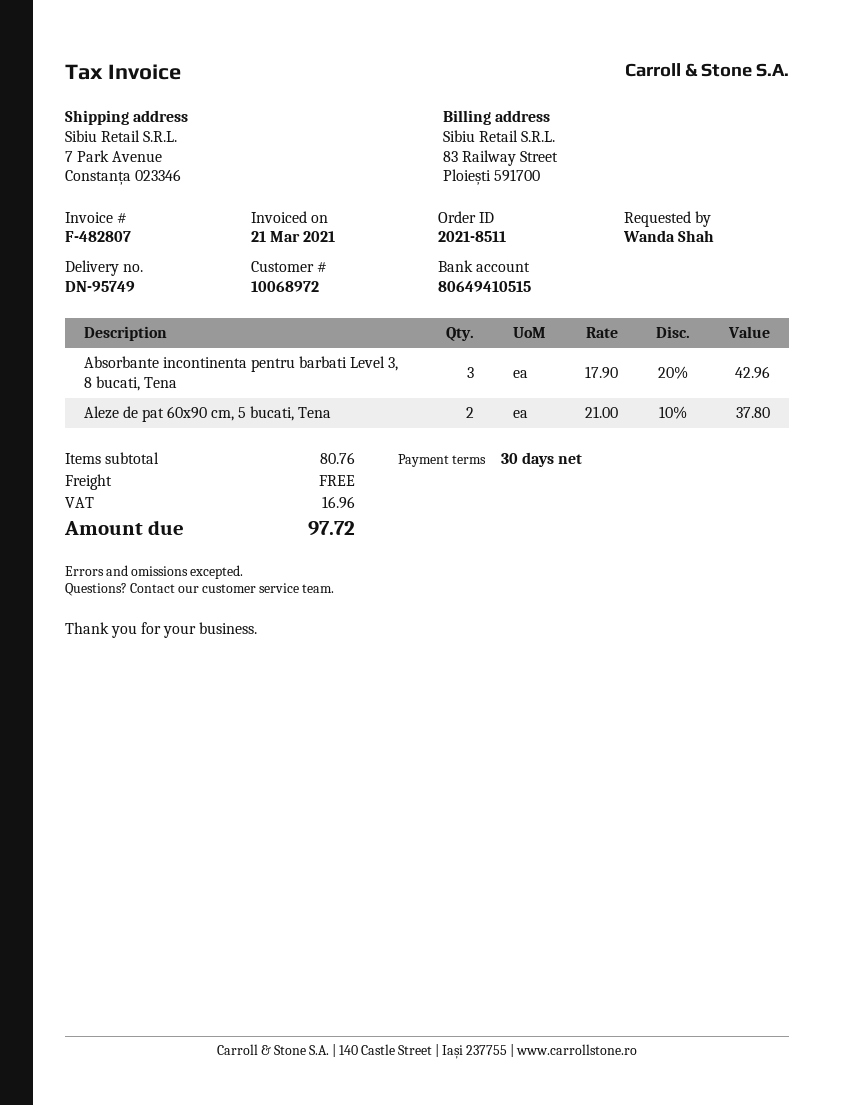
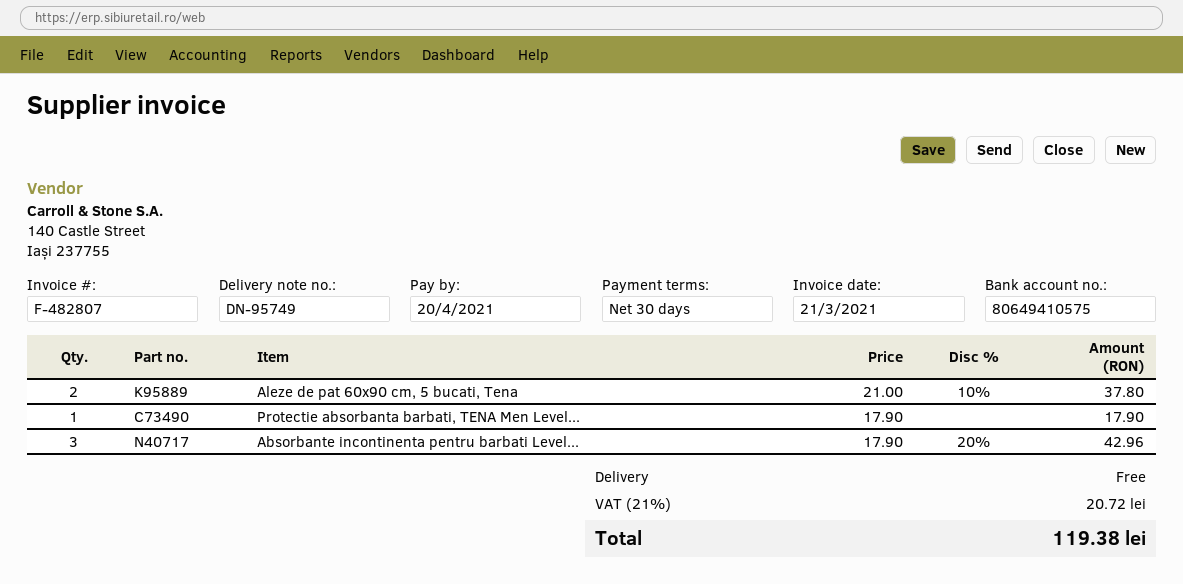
bank account: 80649410515 -> 80649410575
Protectie absorbanta barbati, TENA Men Level...: none -> 1 x 17.90 = 17.90
tax: 16.96 -> 20.72
total: 97.72 -> 119.38

